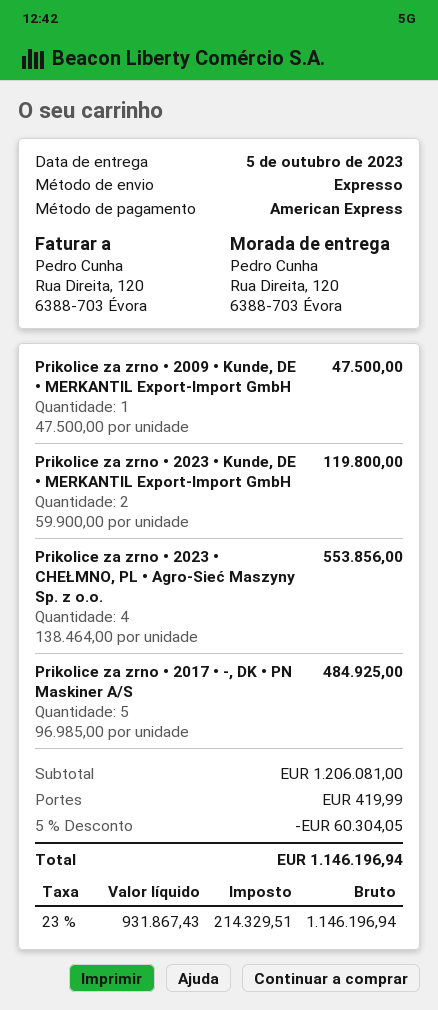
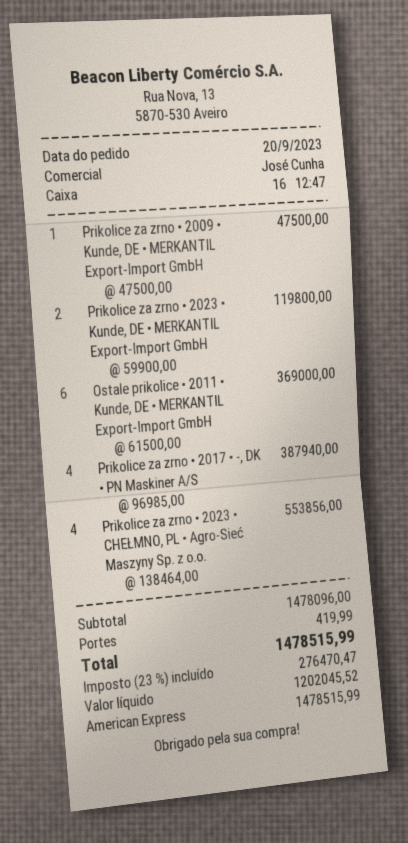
Prikolice za zrno • 2017 • -, DK • PN Maskiner A/S: 5 x 96985.00 = 484925.00 -> 4 x 96985.00 = 387940.00
Ostale prikolice • 2011 • Kunde, DE • MERKANTIL Export-Import GmbH: none -> 6 x 61500.00 = 369000.00
subtotal: 1206081.00 -> 1478096.00
discount: 5% = 60304.05 -> none
net: 931867.43 -> 1202045.52
tax: 23% = 214329.51 -> 23% = 276470.47
total: 1146196.94 -> 1478515.99

